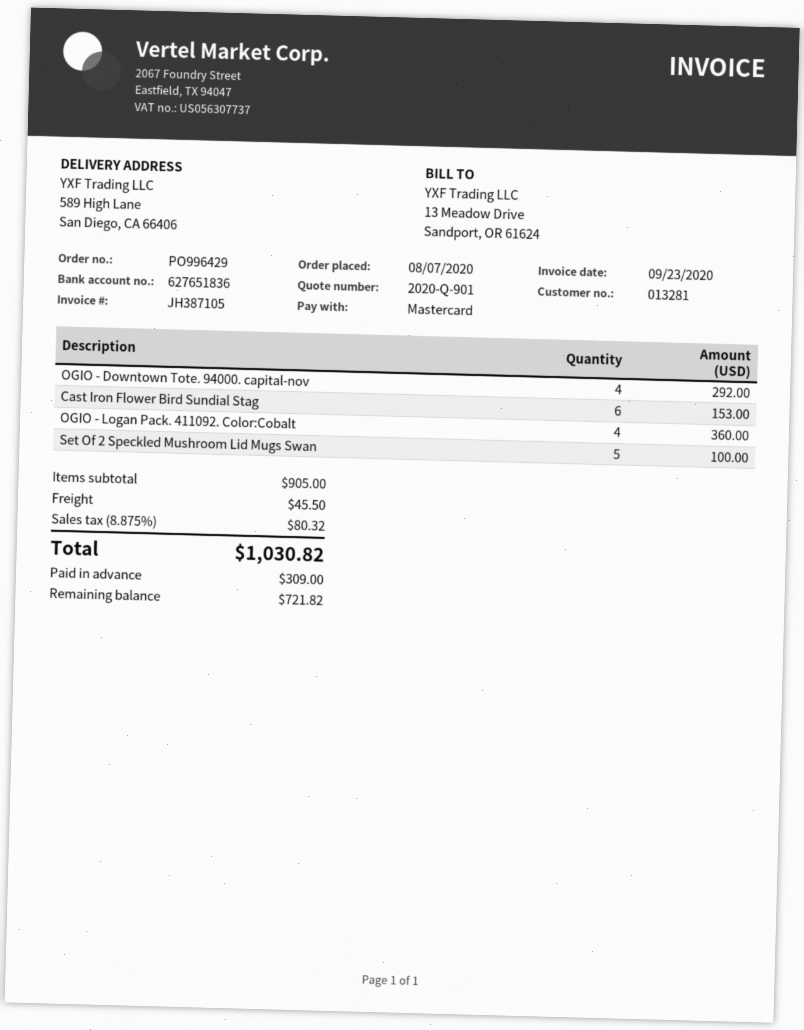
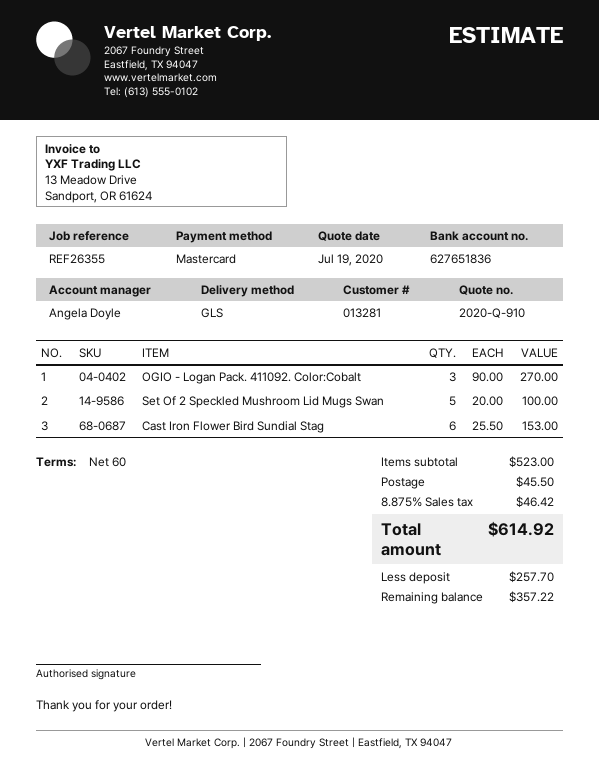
quote number: 2020-Q-901 -> 2020-Q-910
OGIO - Downtown Tote. 94000. capital-nov: 4 for 292.00 -> none
OGIO - Logan Pack. 411092. Color:Cobalt: 4 for 360.00 -> 3 for 270.00
subtotal: 905.00 -> 523.00
tax: 8.875% = 80.32 -> 8.875% = 46.42
total: 1030.82 -> 614.92
deposit: 309.00 -> 257.70
balance: 721.82 -> 357.22

